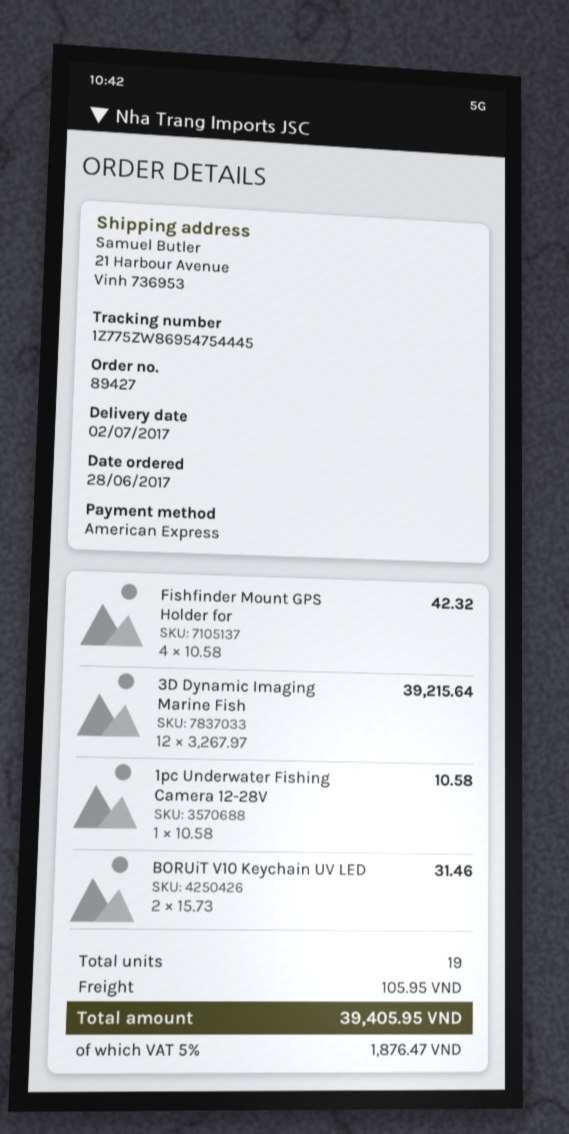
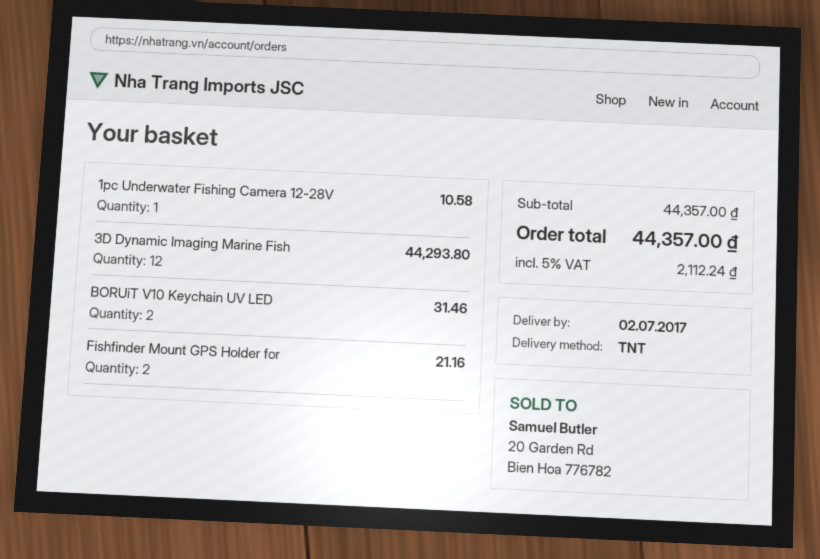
Fishfinder Mount GPS Holder for: 4 for 42.32 -> 2 for 21.16
3D Dynamic Imaging Marine Fish: 12 for 39215.64 -> 12 for 44293.80
shipping: 105.95 -> none
tax: 5% = 1876.47 -> 5% = 2112.24
total: 39405.95 -> 44357.00

